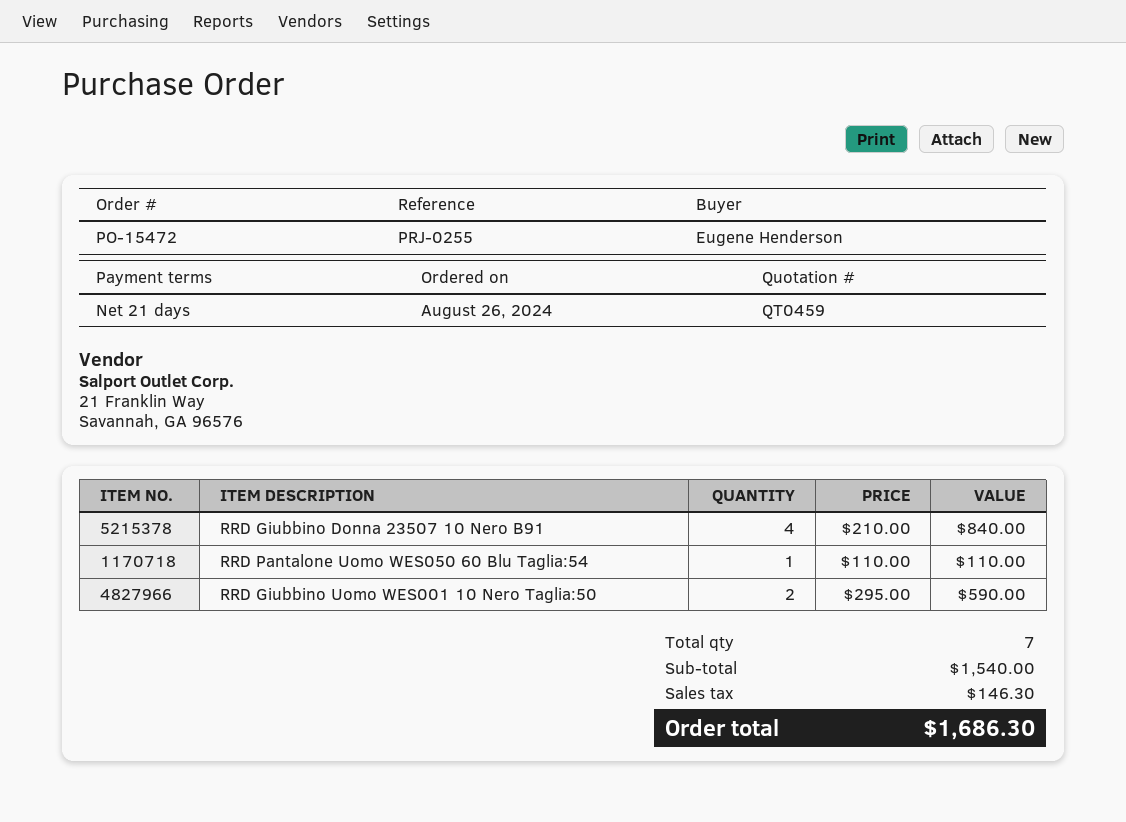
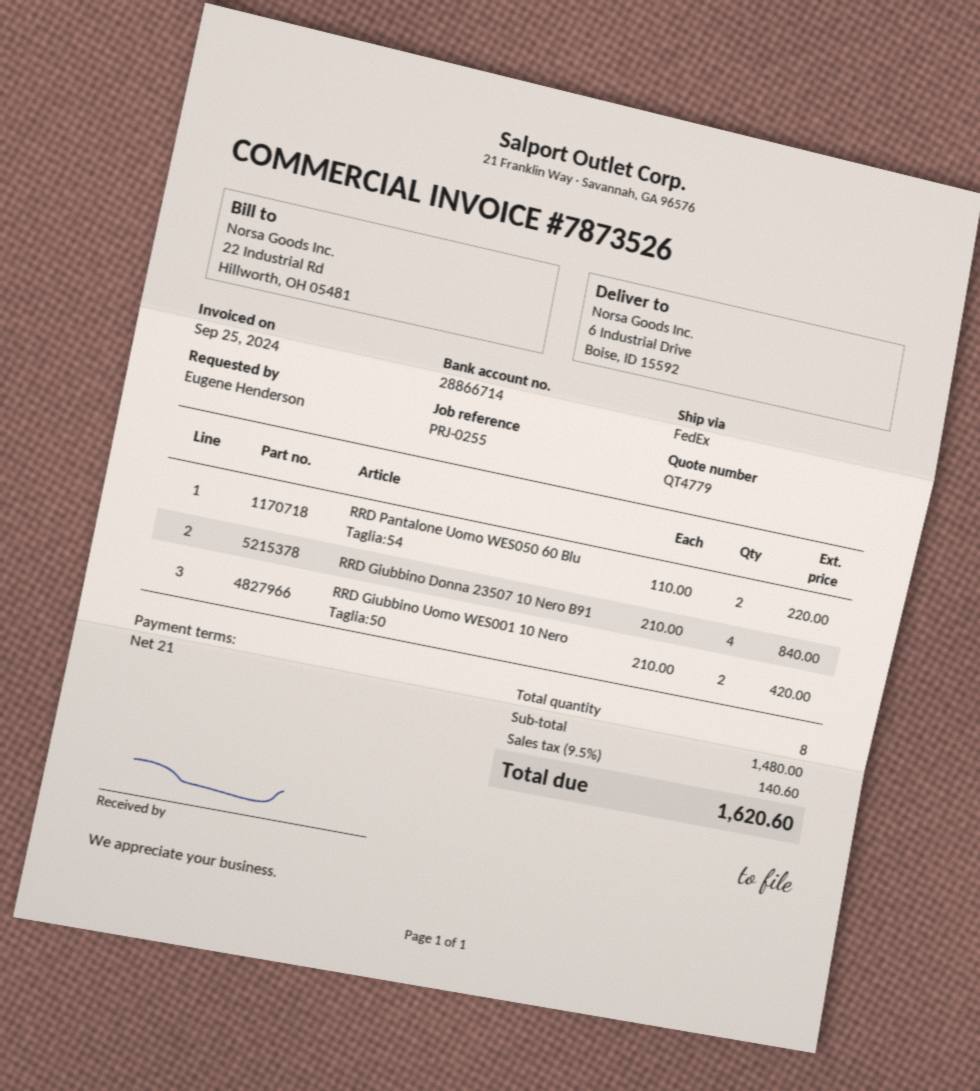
quote number: QT0459 -> QT4779
RRD Pantalone Uomo WES050 60 Blu Taglia:54: 1 x 110.00 = 110.00 -> 2 x 110.00 = 220.00
RRD Giubbino Uomo WES001 10 Nero Taglia:50: 2 x 295.00 = 590.00 -> 2 x 210.00 = 420.00
total quantity: 7 -> 8
subtotal: 1540.00 -> 1480.00
tax: 146.30 -> 140.60
total: 1686.30 -> 1620.60

